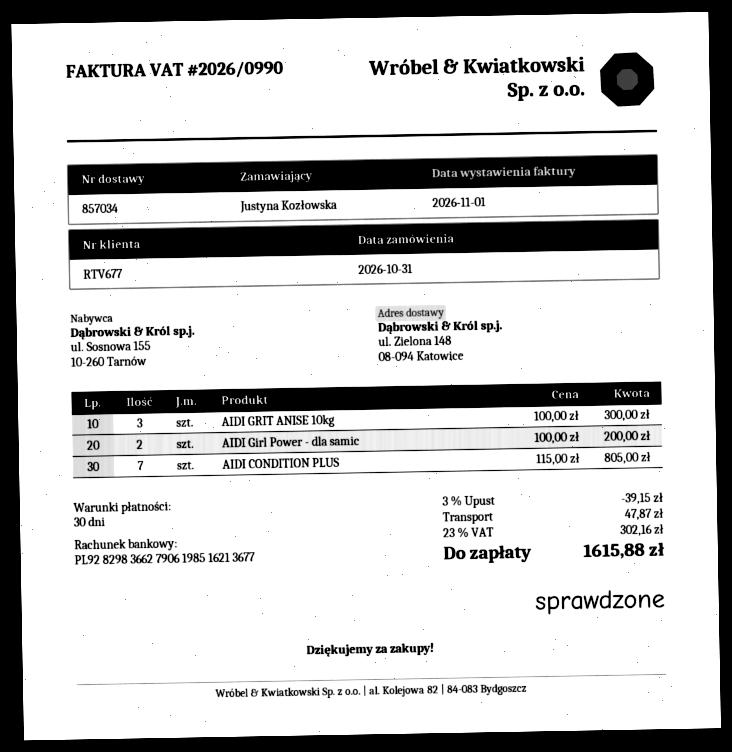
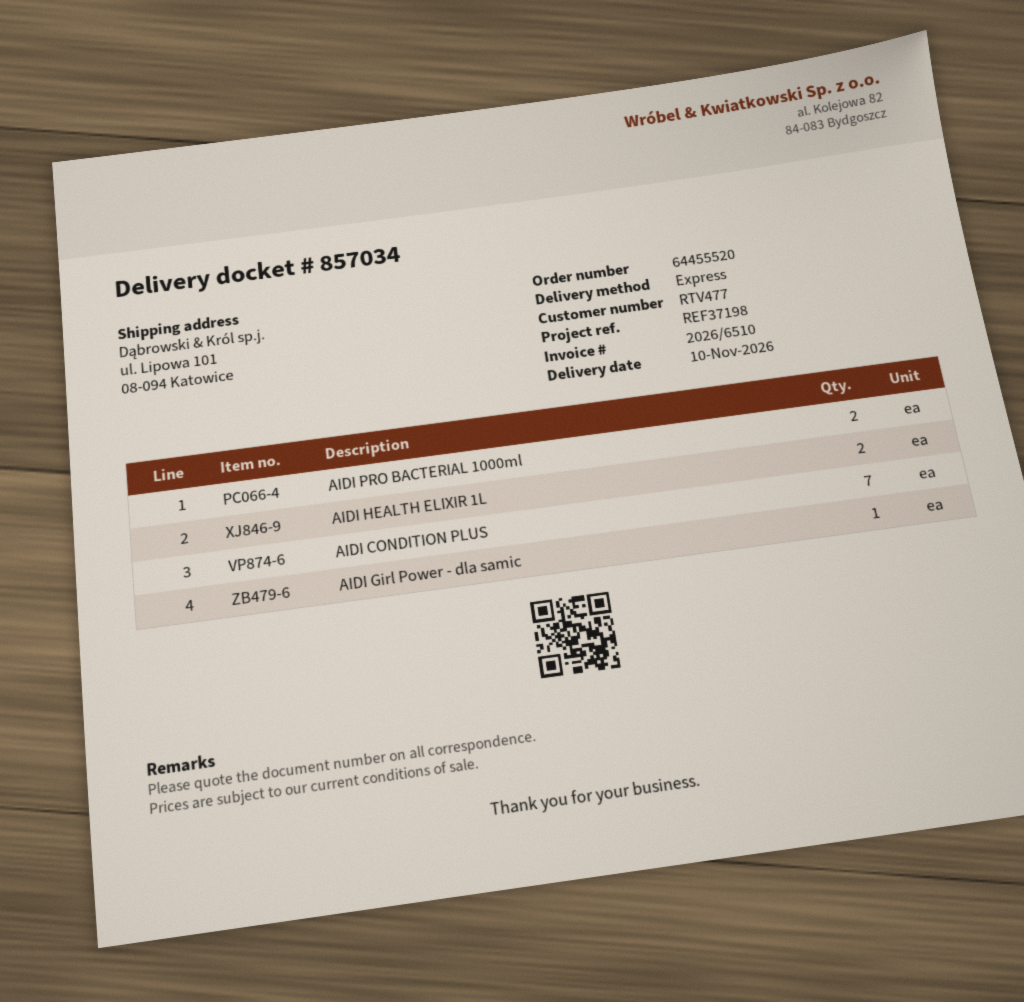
invoice number: 2026/0990 -> 2026/6510
customer number: RTV677 -> RTV477
ship to: ul. Zielona 148, 08-094 Katowice -> ul. Lipowa 101, 08-094 Katowice
AIDI GRIT ANISE 10kg: 3 -> none
AIDI Girl Power - dla samic: 2 -> 1
AIDI PRO BACTERIAL 1000ml: none -> 2
AIDI HEALTH ELIXIR 1L: none -> 2

